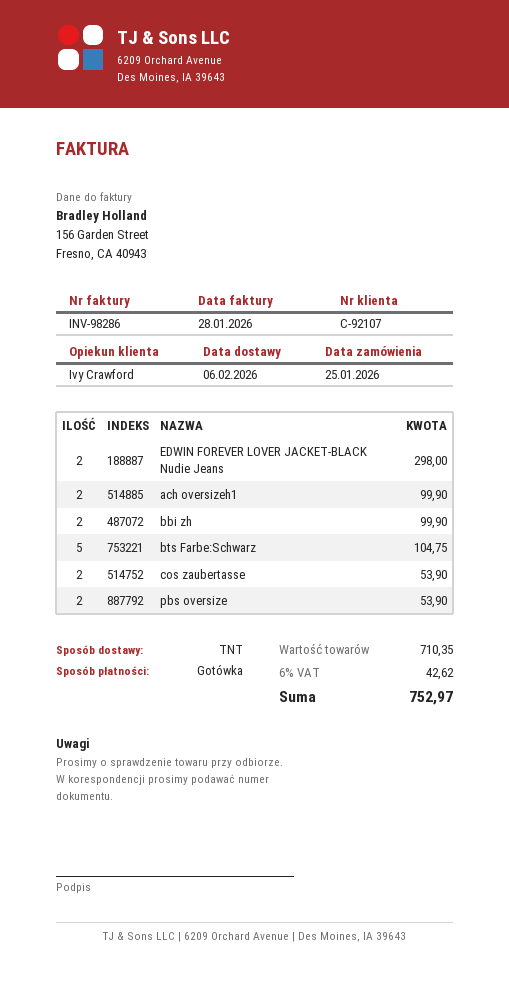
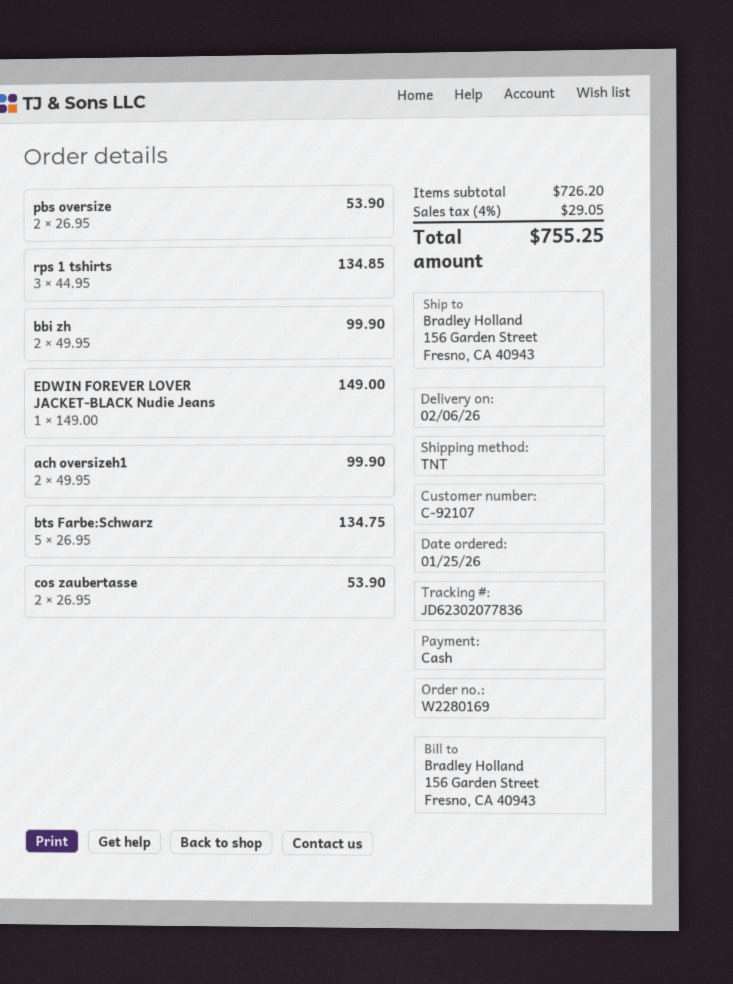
EDWIN FOREVER LOVER JACKET-BLACK Nudie Jeans: 2 for 298.00 -> 1 for 149.00
bts Farbe:Schwarz: 5 for 104.75 -> 5 for 134.75
rps 1 tshirts: none -> 3 for 134.85
subtotal: 710.35 -> 726.20
tax: 6% = 42.62 -> 4% = 29.05
total: 752.97 -> 755.25

